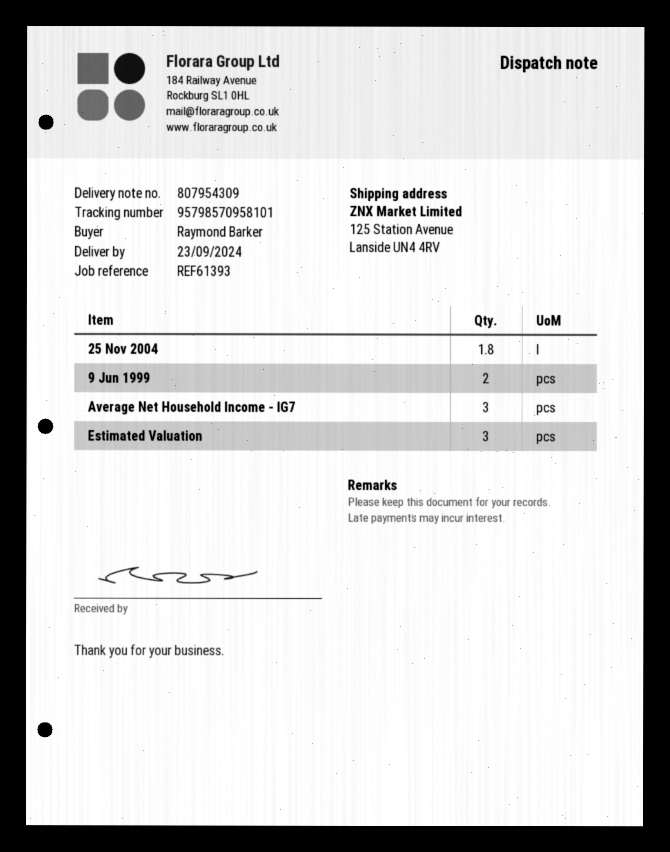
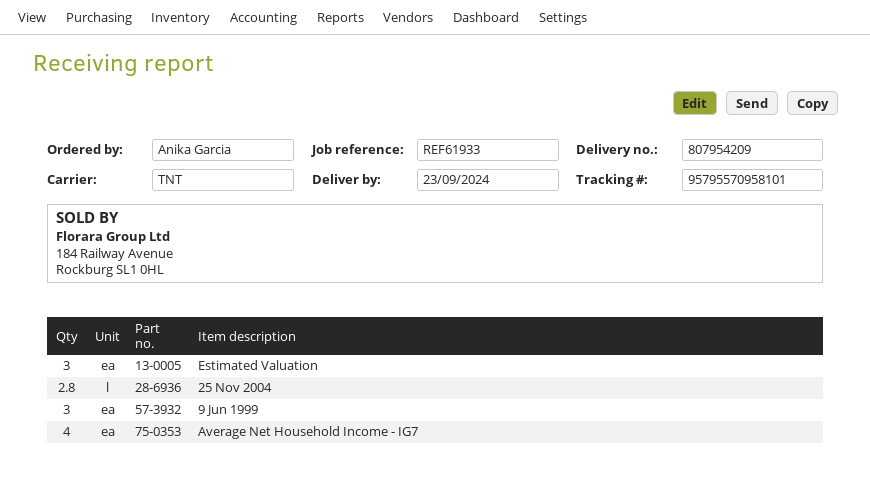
delivery note number: 807954309 -> 807954209
reference: REF61393 -> REF61933
ordered by: Raymond Barker -> Anika Garcia
tracking number: 95798570958101 -> 95795570958101
25 Nov 2004: 1.8 -> 2.8
9 Jun 1999: 2 -> 3
Average Net Household Income - IG7: 3 -> 4

